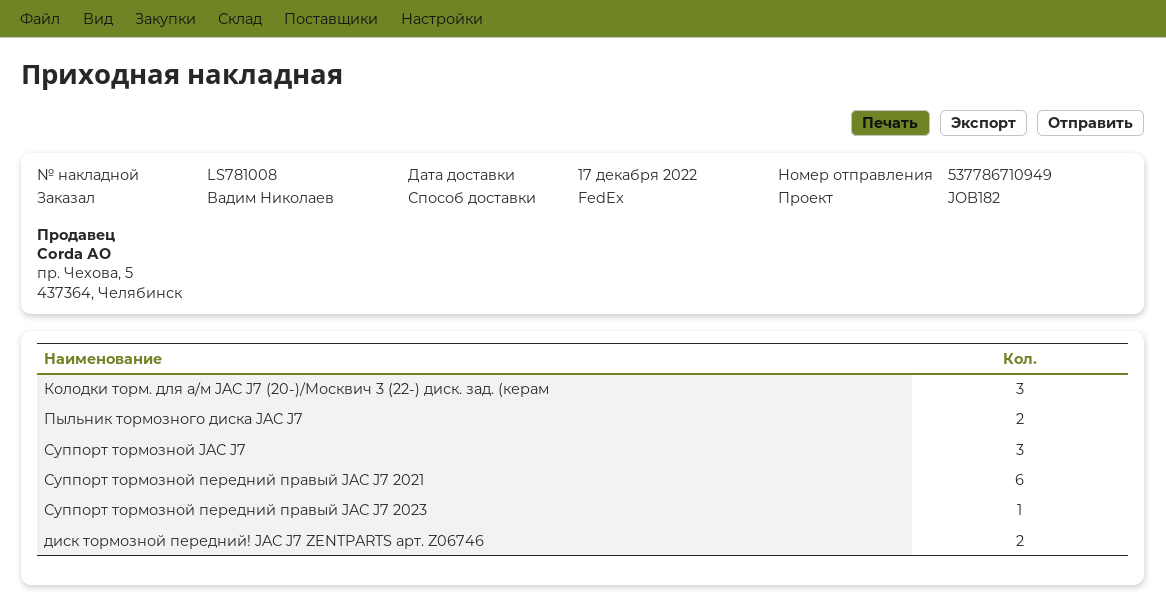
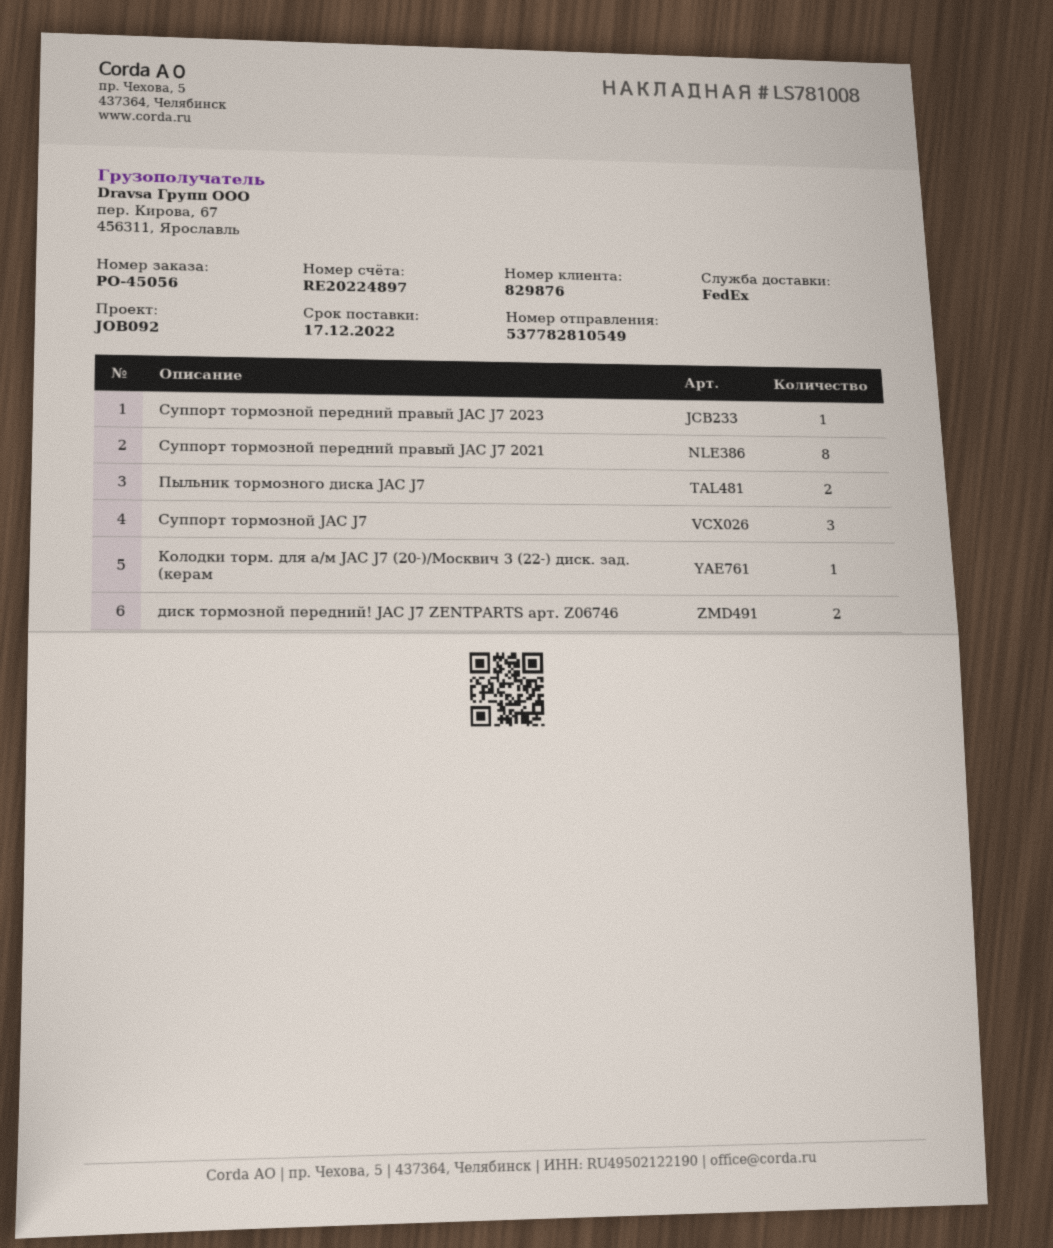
reference: JOB182 -> JOB092
tracking number: 537786710949 -> 537782810549
Колодки торм. для а/м JAC J7 (20-)/Москвич 3 (22-) диск. зад. (керам: 3 -> 1
Суппорт тормозной передний правый JAC J7 2021: 6 -> 8

